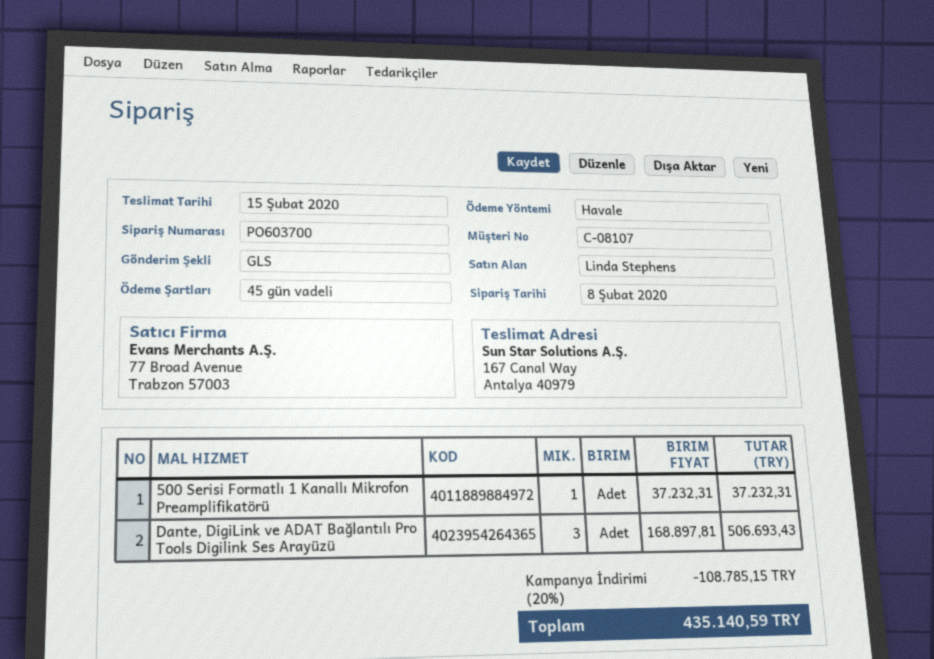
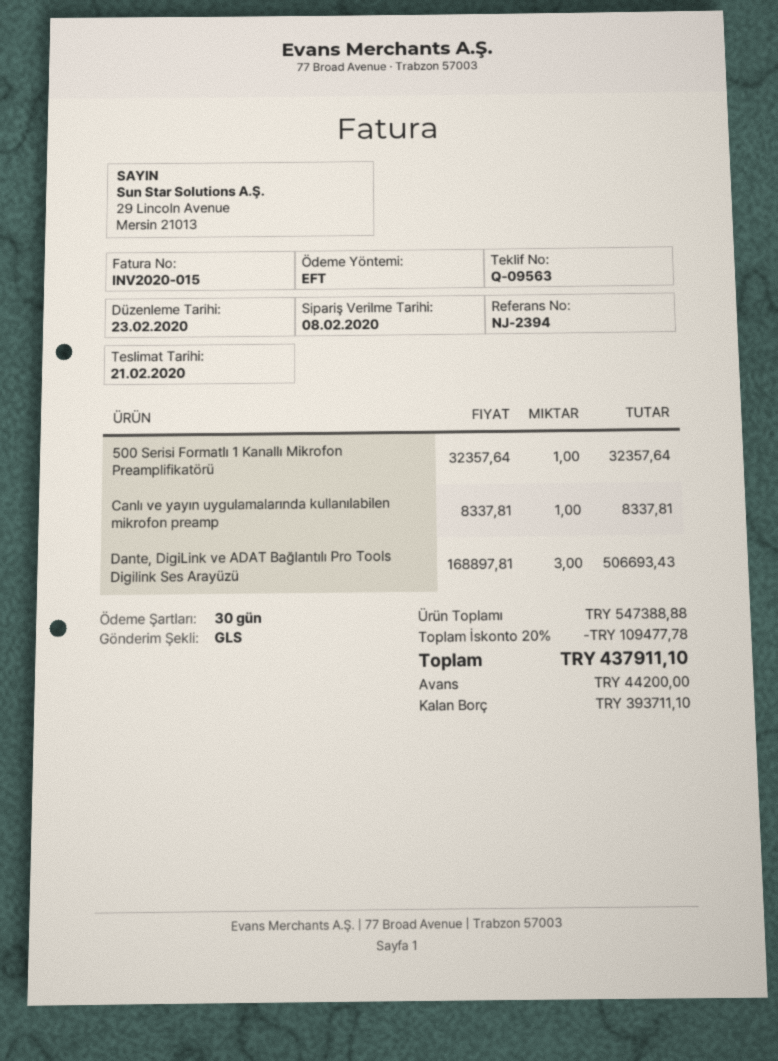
delivery date: 2020-02-15 -> 2020-02-21
payment terms: 45 days -> 30 days
500 Serisi Formatlı 1 Kanallı Mikrofon Preamplifikatörü: 1 x 37232.31 = 37232.31 -> 1 x 32357.64 = 32357.64
Canlı ve yayın uygulamalarında kullanılabilen mikrofon preamp: none -> 1 x 8337.81 = 8337.81
discount: 20% = 108785.15 -> 20% = 109477.78
total: 435140.59 -> 437911.10

